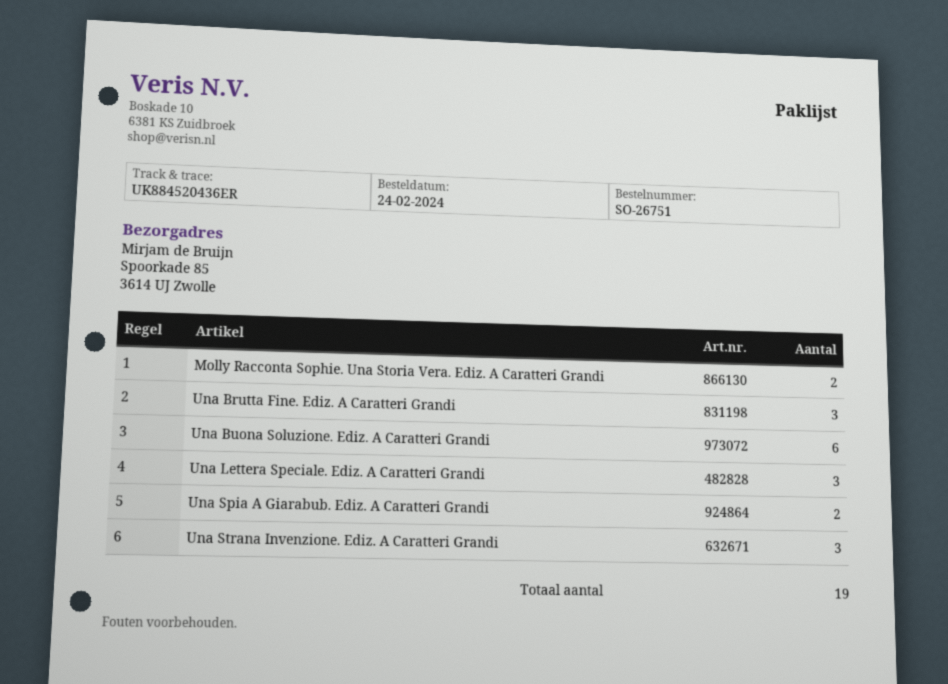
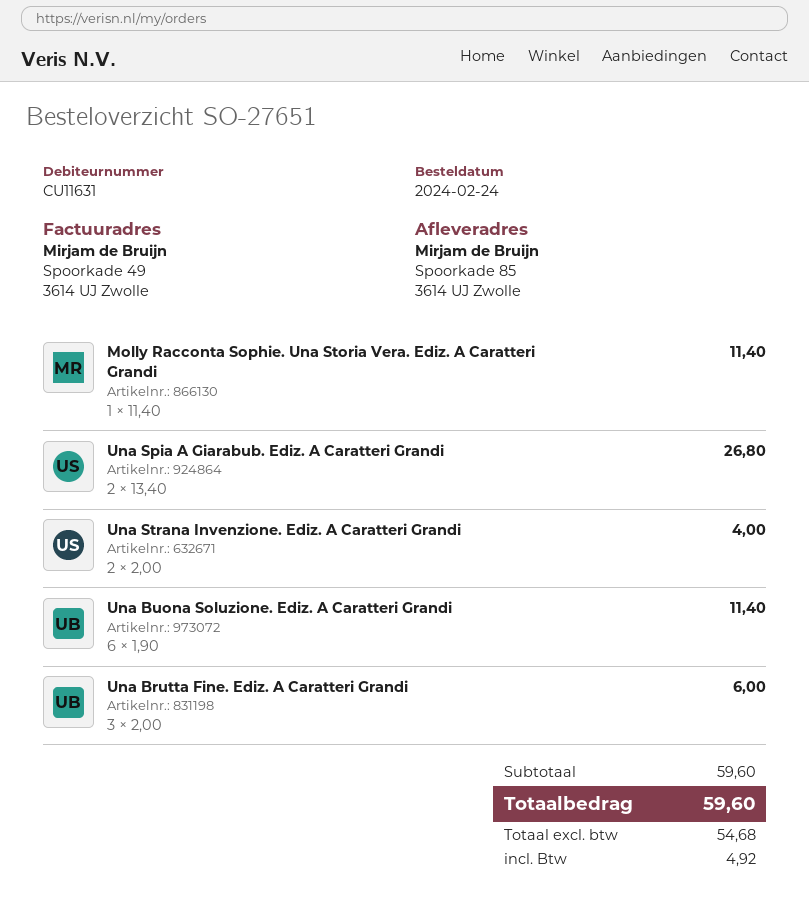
order number: SO-26751 -> SO-27651
Molly Racconta Sophie. Una Storia Vera. Ediz. A Caratteri Grandi: 2 -> 1
Una Lettera Speciale. Ediz. A Caratteri Grandi: 3 -> none
Una Strana Invenzione. Ediz. A Caratteri Grandi: 3 -> 2

